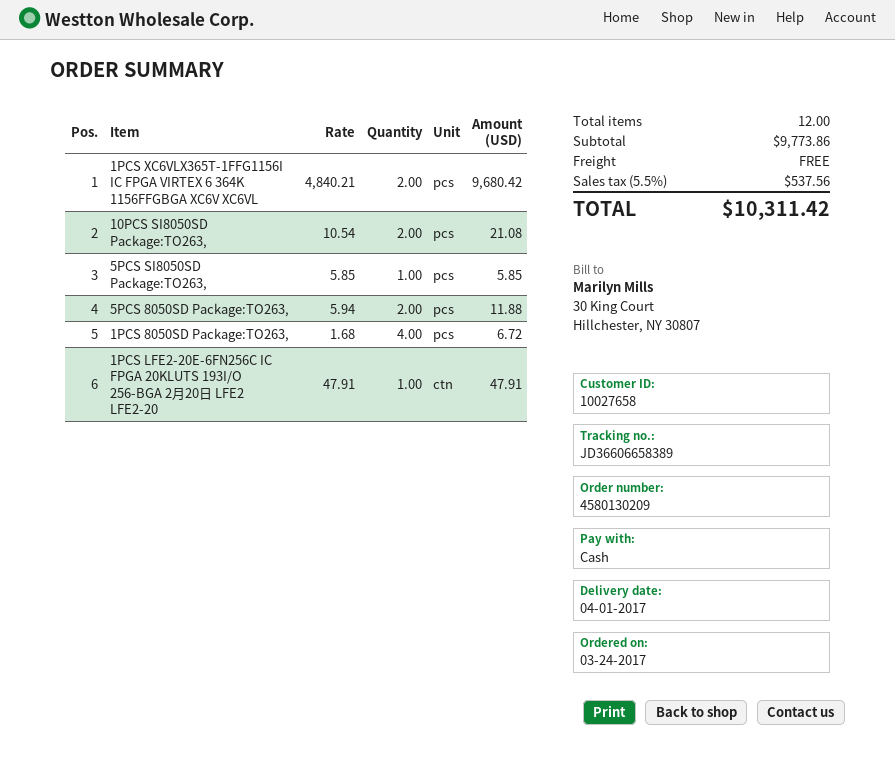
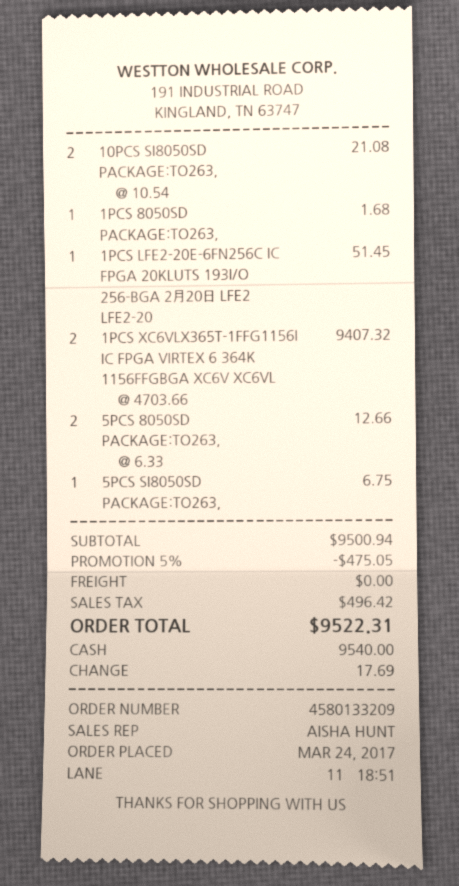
order number: 4580130209 -> 4580133209
1PCS XC6VLX365T-1FFG1156I IC FPGA VIRTEX 6 364K 1156FFGBGA XC6V XC6VL: 2 x 4840.21 = 9680.42 -> 2 x 4703.66 = 9407.32
5PCS SI8050SD Package:TO263,: 1 x 5.85 = 5.85 -> 1 x 6.75 = 6.75
5PCS 8050SD Package:TO263,: 2 x 5.94 = 11.88 -> 2 x 6.33 = 12.66
1PCS 8050SD Package:TO263,: 4 x 1.68 = 6.72 -> 1 x 1.68 = 1.68
1PCS LFE2-20E-6FN256C IC FPGA 20KLUTS 193I/O 256-BGA 2月20日 LFE2 LFE2-20: 1 x 47.91 = 47.91 -> 1 x 51.45 = 51.45
subtotal: 9773.86 -> 9500.94
discount: none -> 5% = 475.05
tax: 537.56 -> 496.42
total: 10311.42 -> 9522.31

